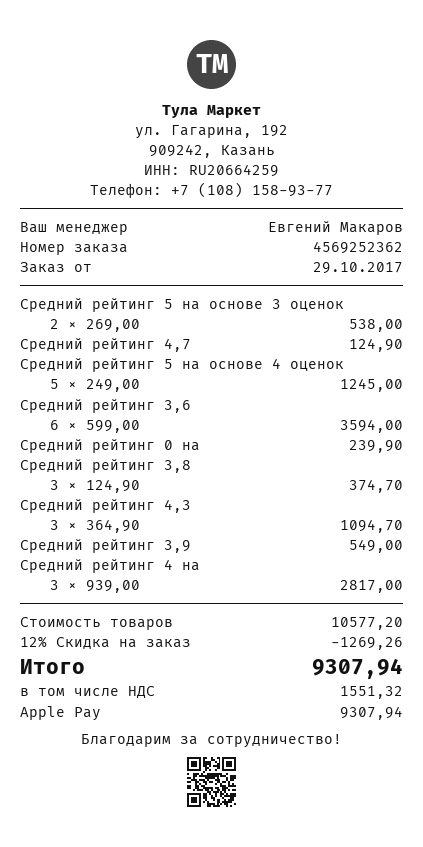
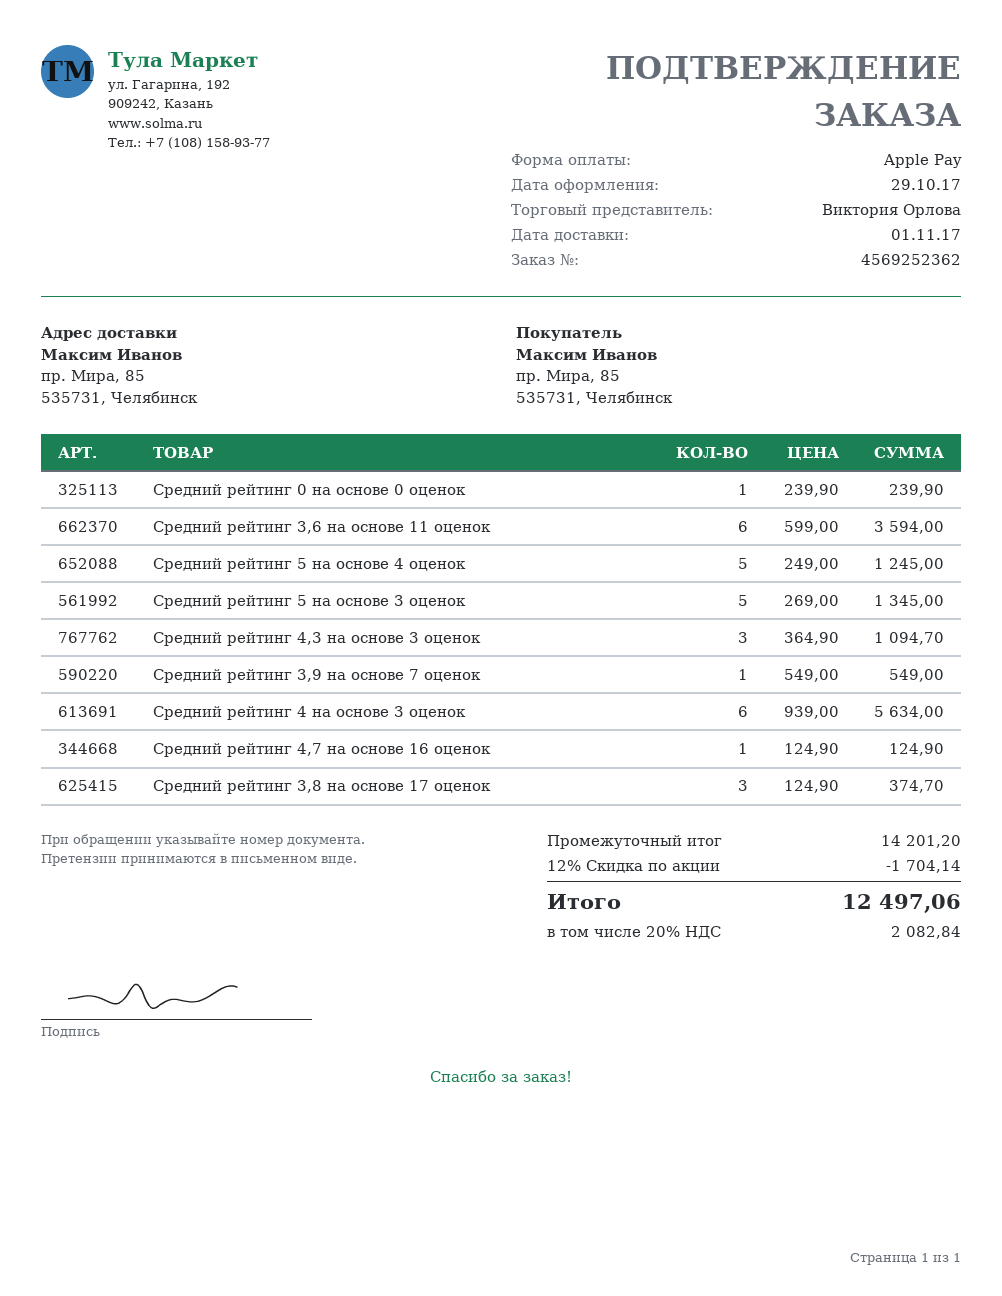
sales rep: Евгений Макаров -> Виктория Орлова
Средний рейтинг 5 на основе 3 оценок: 2 x 269.00 = 538.00 -> 5 x 269.00 = 1345.00
Средний рейтинг 4 на: 3 x 939.00 = 2817.00 -> 6 x 939.00 = 5634.00
subtotal: 10577.20 -> 14201.20
discount: 12% = 1269.26 -> 12% = 1704.14
tax: 1551.32 -> 2082.84
total: 9307.94 -> 12497.06

